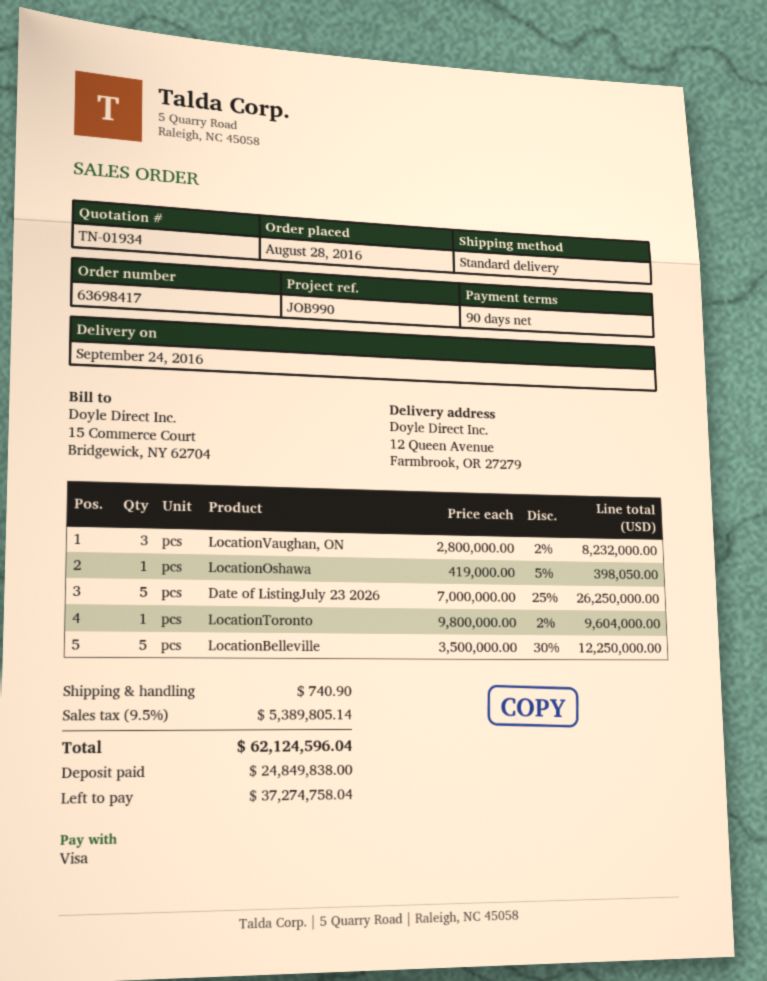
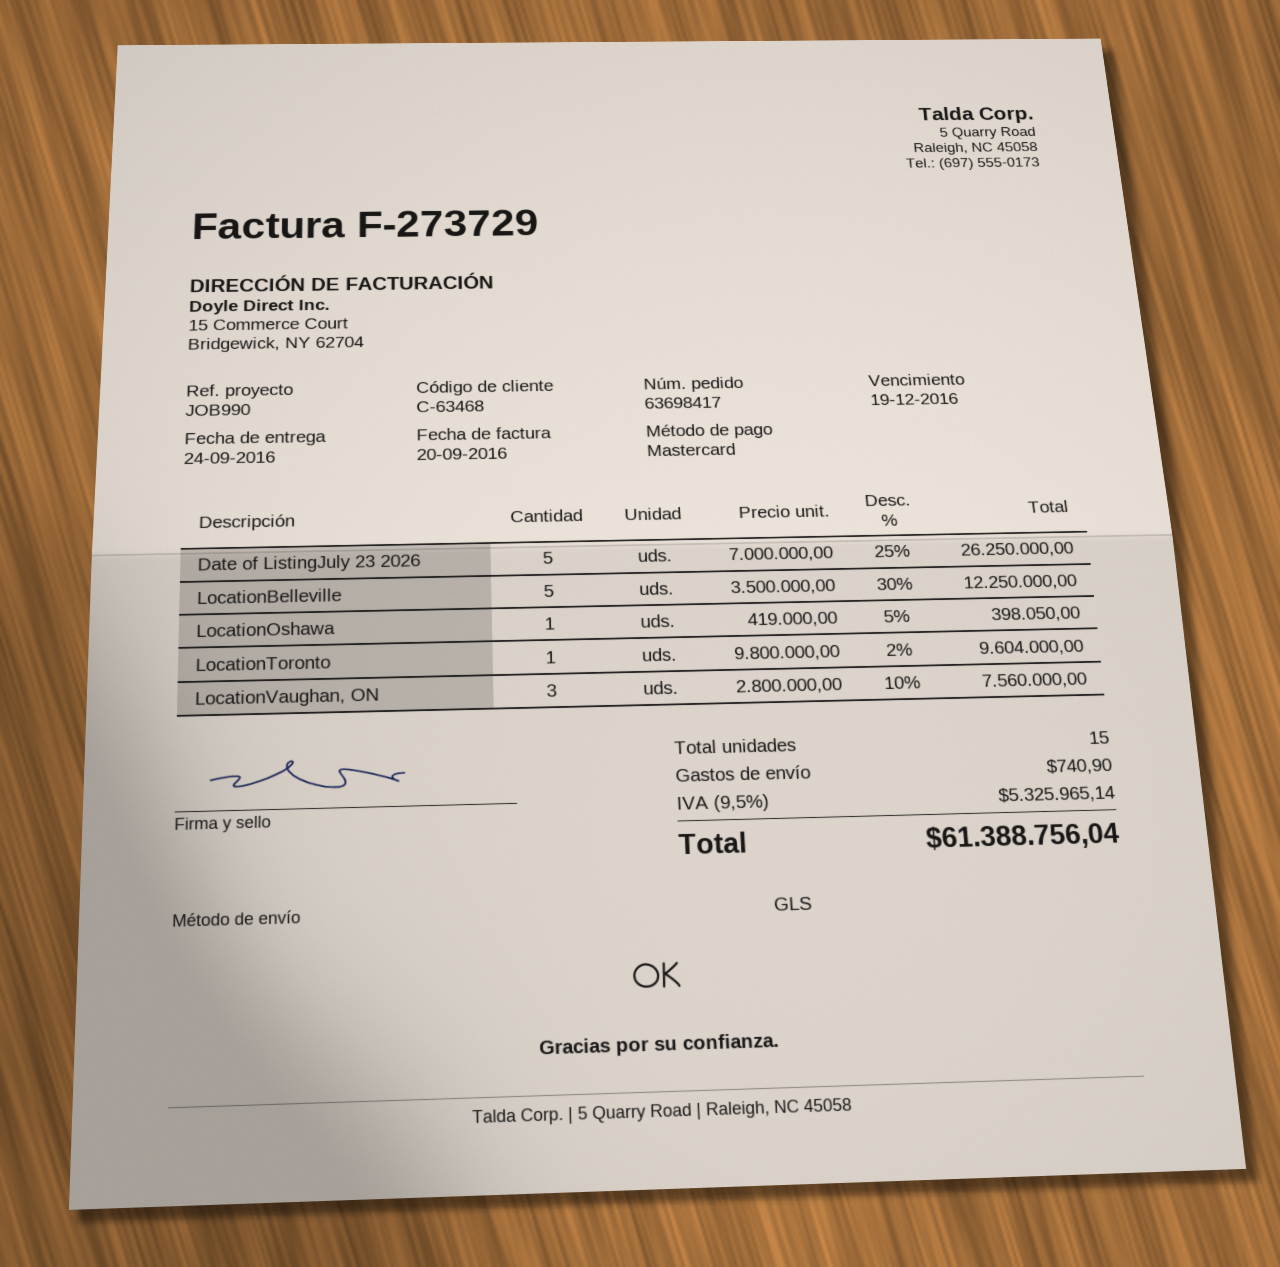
payment method: Visa -> Mastercard
shipping method: standard -> GLS
LocationVaughan, ON: 3 x 2800000.00 - 2% = 8232000.00 -> 3 x 2800000.00 - 10% = 7560000.00
tax: 9.5% = 5389805.14 -> 9.5% = 5325965.14
total: 62124596.04 -> 61388756.04

